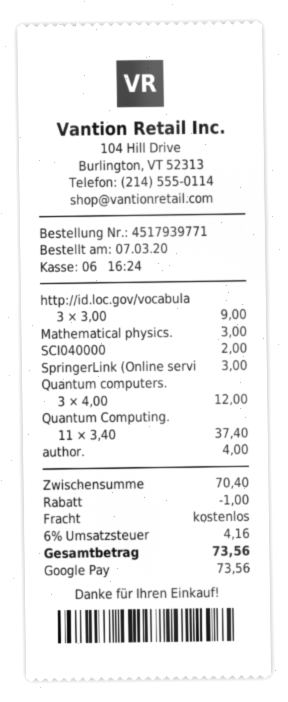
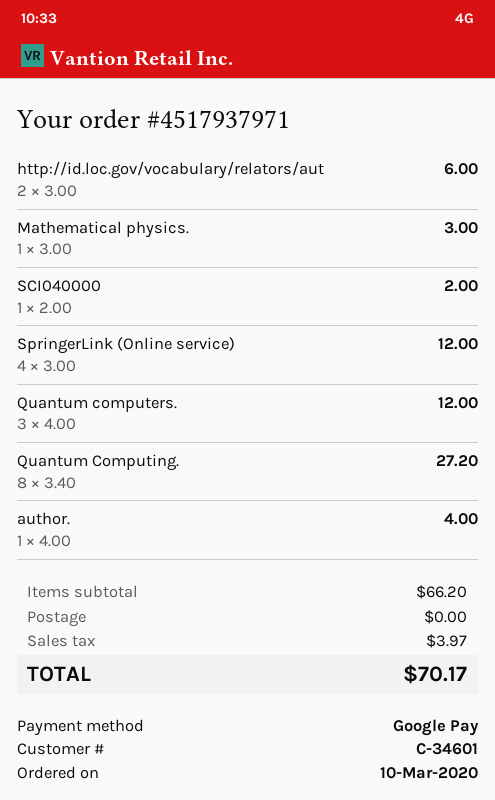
order number: 4517939771 -> 4517937971
order date: 2020-03-07 -> 2020-03-10
http://id.loc.gov/vocabula: 3 x 3.00 = 9.00 -> 2 x 3.00 = 6.00
SpringerLink (Online servi: 1 x 3.00 = 3.00 -> 4 x 3.00 = 12.00
Quantum Computing.: 11 x 3.40 = 37.40 -> 8 x 3.40 = 27.20
subtotal: 70.40 -> 66.20
discount: 1.00 -> none
tax: 4.16 -> 3.97
total: 73.56 -> 70.17

